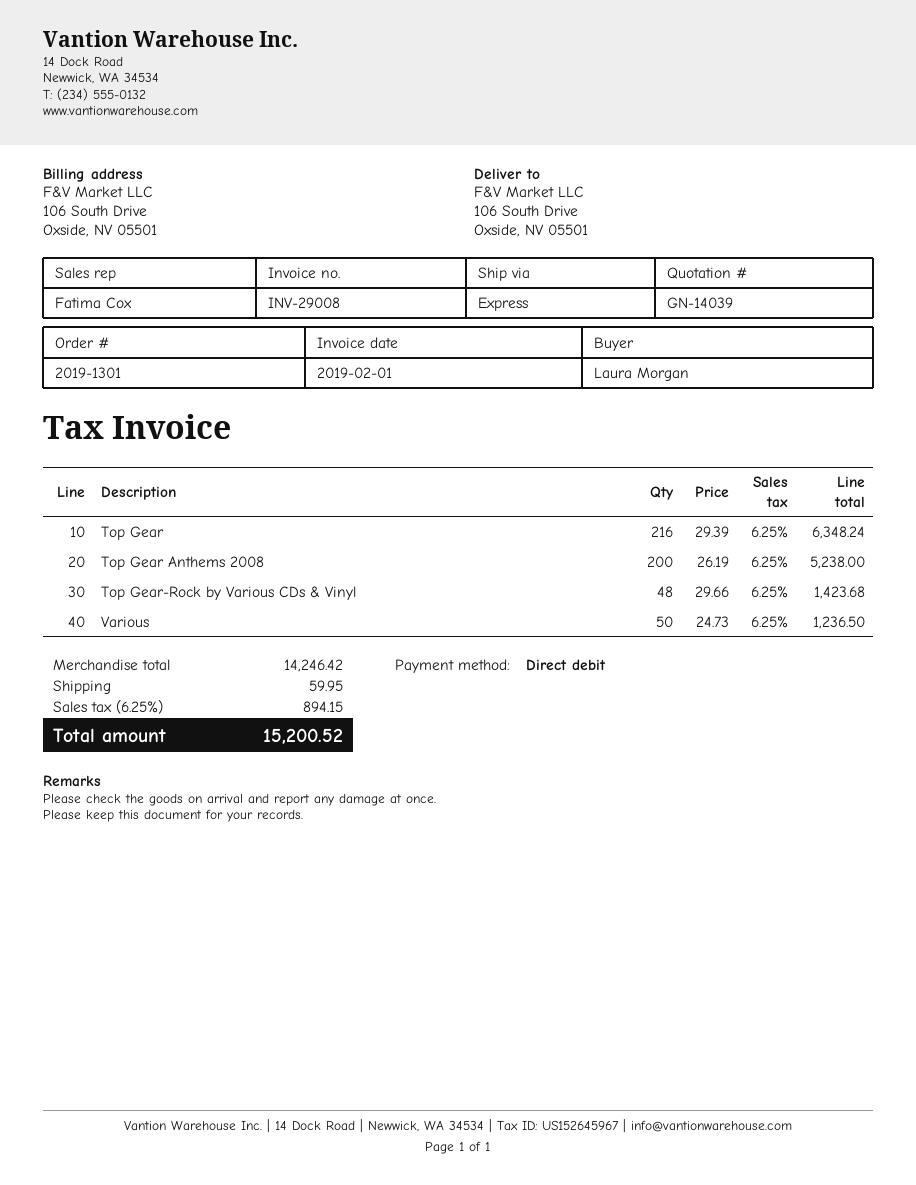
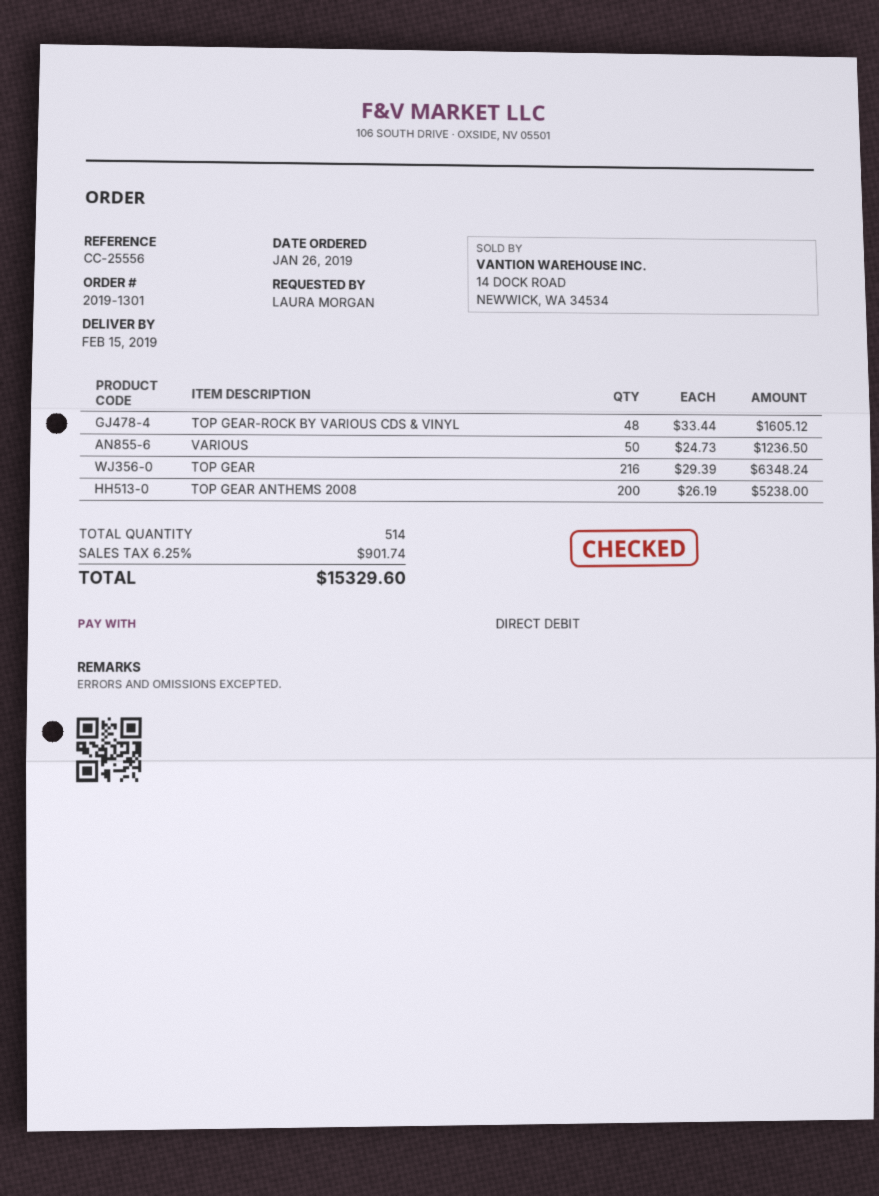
Top Gear-Rock by Various CDs & Vinyl: 48 x 29.66 = 1423.68 -> 48 x 33.44 = 1605.12
shipping: 59.95 -> none
tax: 6.25% = 894.15 -> 6.25% = 901.74
total: 15200.52 -> 15329.60

